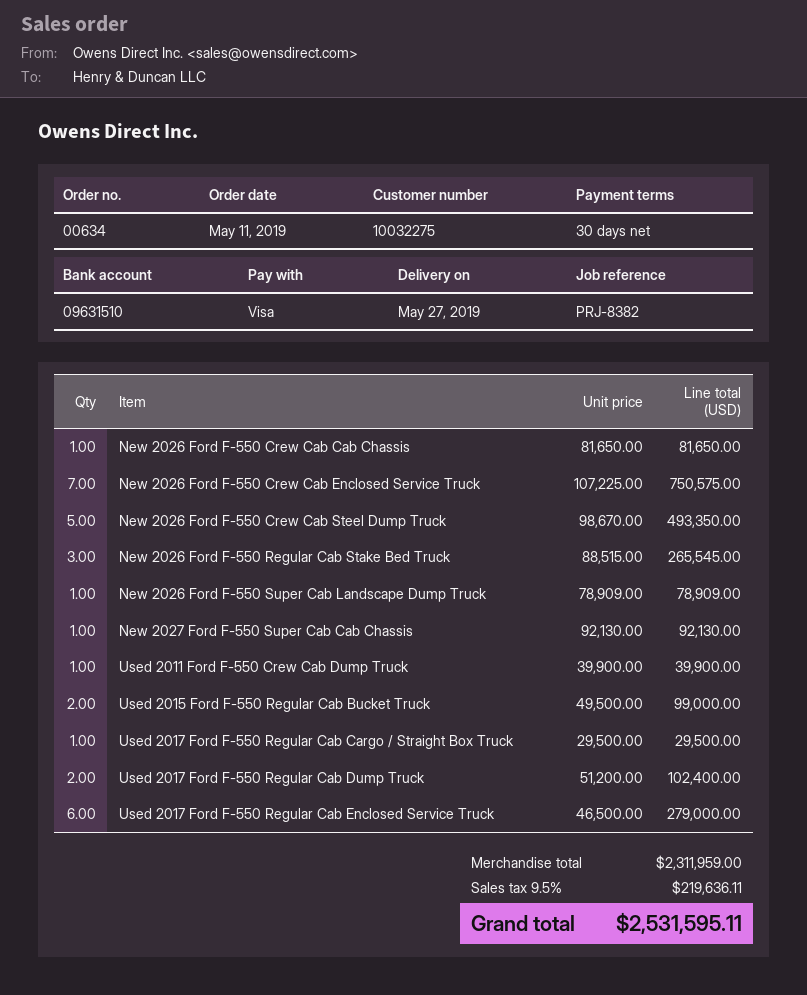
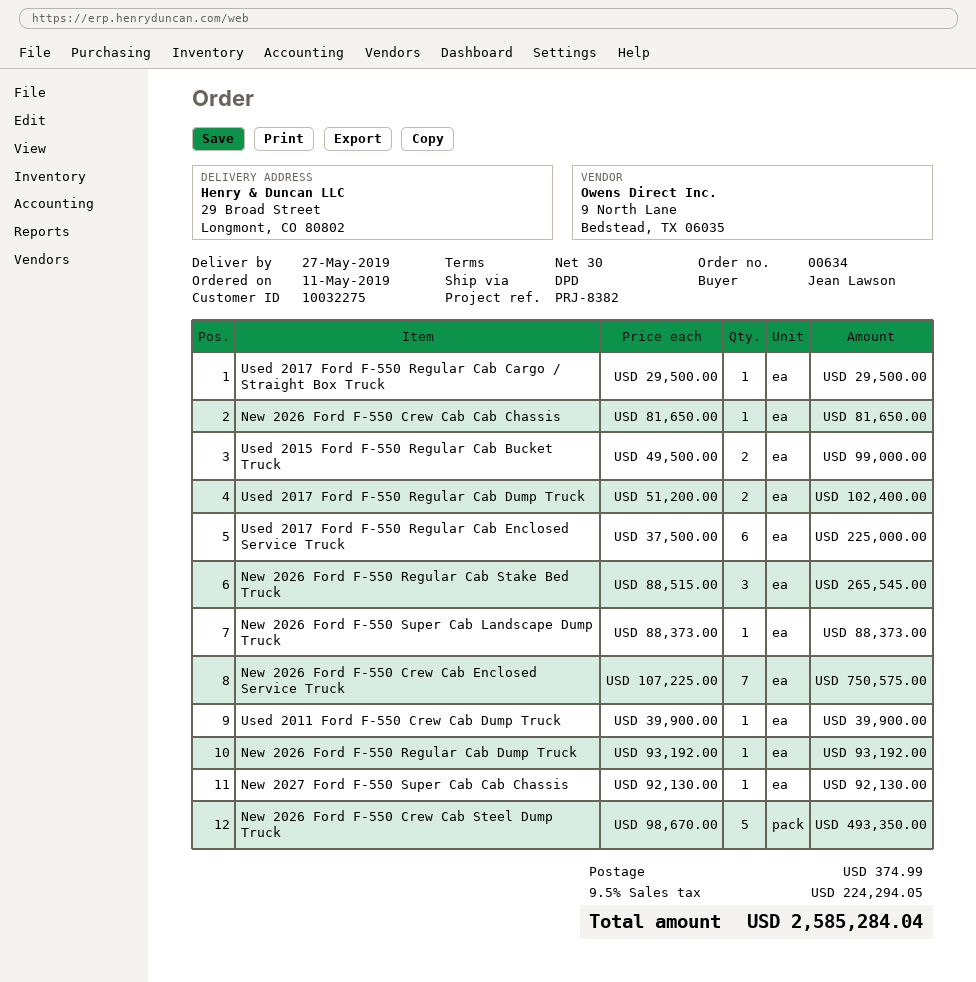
New 2026 Ford F-550 Super Cab Landscape Dump Truck: 1 x 78909.00 = 78909.00 -> 1 x 88373.00 = 88373.00
Used 2017 Ford F-550 Regular Cab Enclosed Service Truck: 6 x 46500.00 = 279000.00 -> 6 x 37500.00 = 225000.00
New 2026 Ford F-550 Regular Cab Dump Truck: none -> 1 x 93192.00 = 93192.00
shipping: none -> 374.99
tax: 9.5% = 219636.11 -> 9.5% = 224294.05
total: 2531595.11 -> 2585284.04

